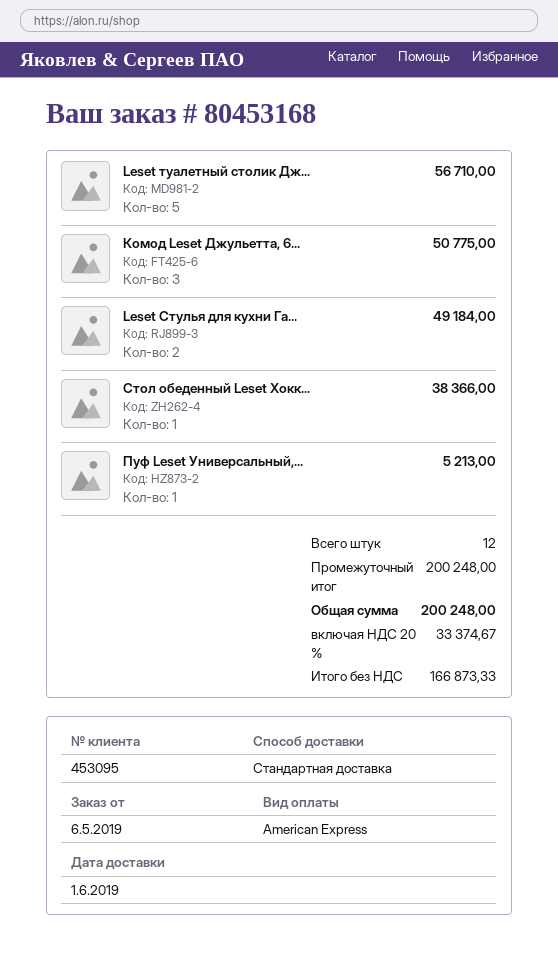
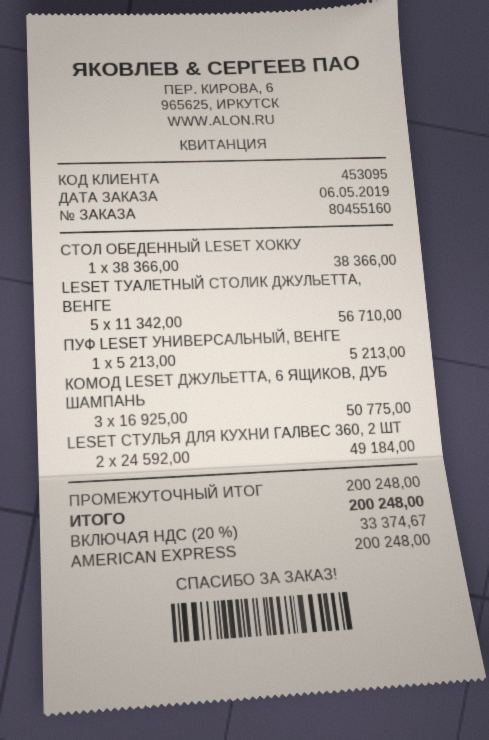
order number: 80453168 -> 80455160

